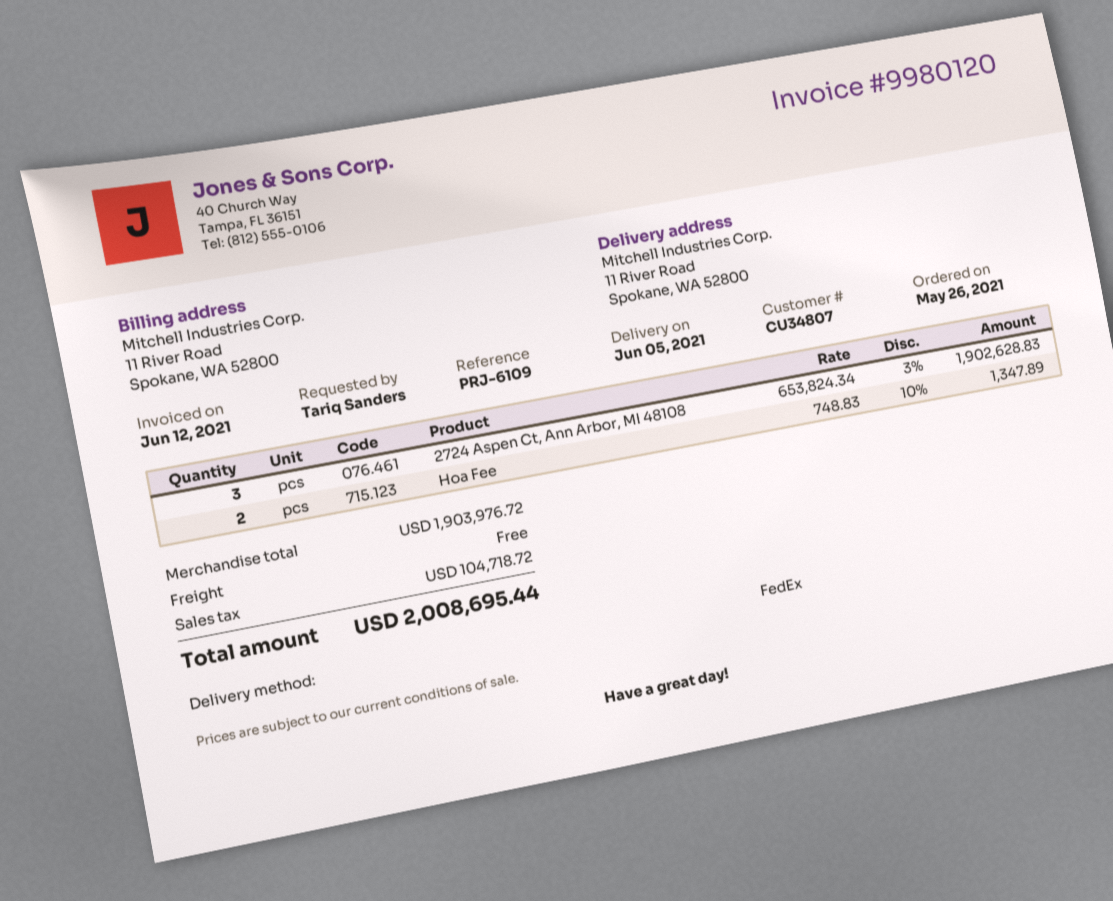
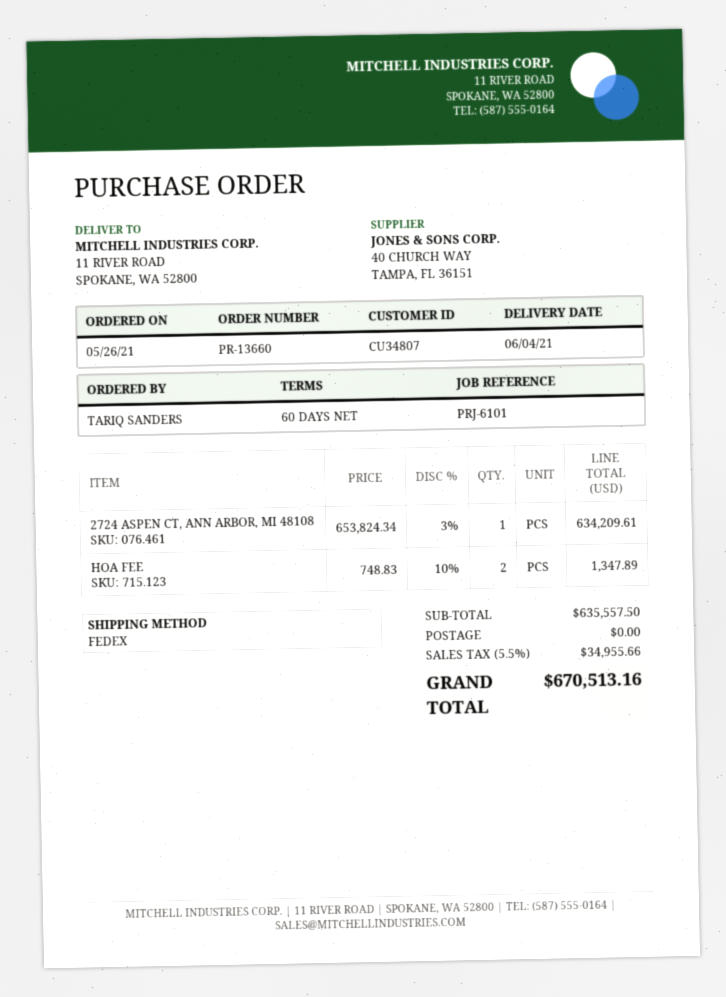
delivery date: 2021-06-05 -> 2021-06-04
reference: PRJ-6109 -> PRJ-6101
2724 Aspen Ct, Ann Arbor, MI 48108: 3 x 653824.34 - 3% = 1902628.83 -> 1 x 653824.34 - 3% = 634209.61
subtotal: 1903976.72 -> 635557.50
tax: 104718.72 -> 34955.66
total: 2008695.44 -> 670513.16

